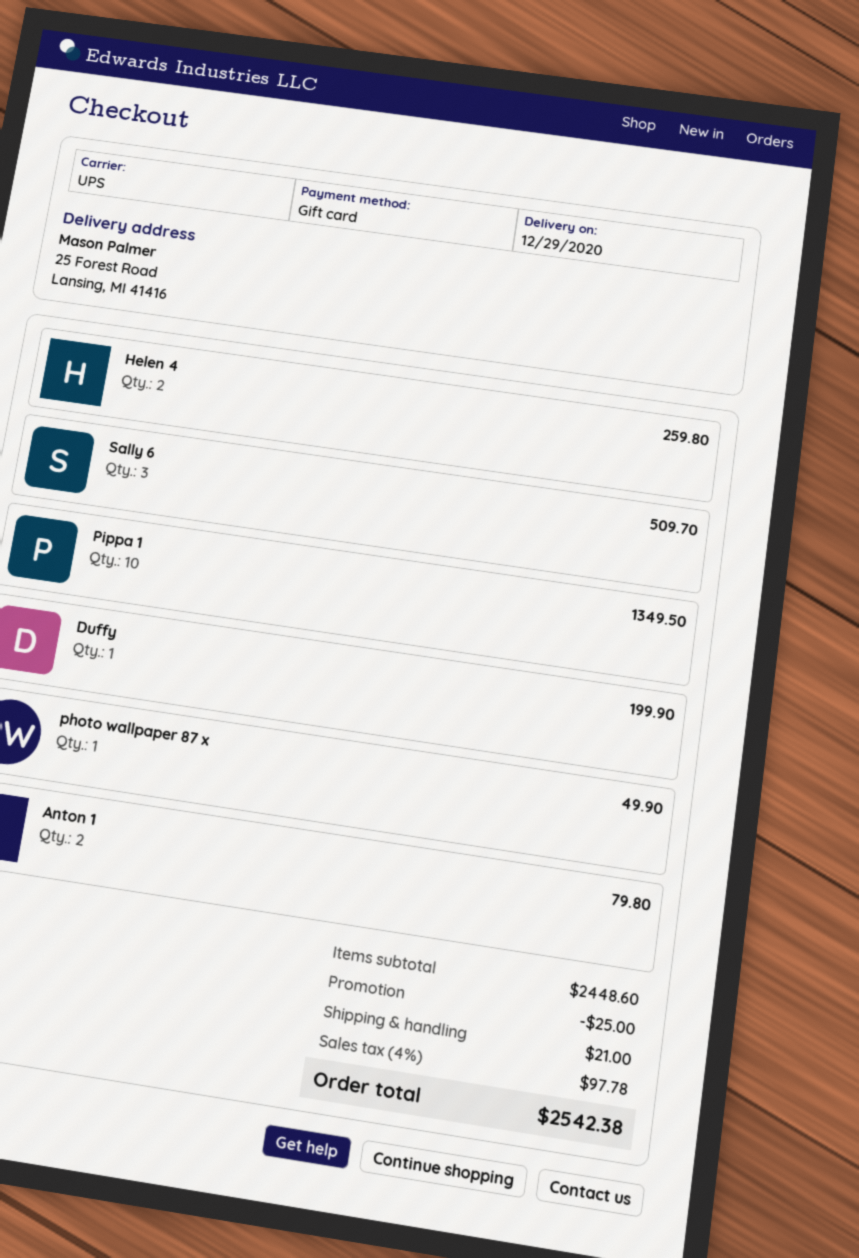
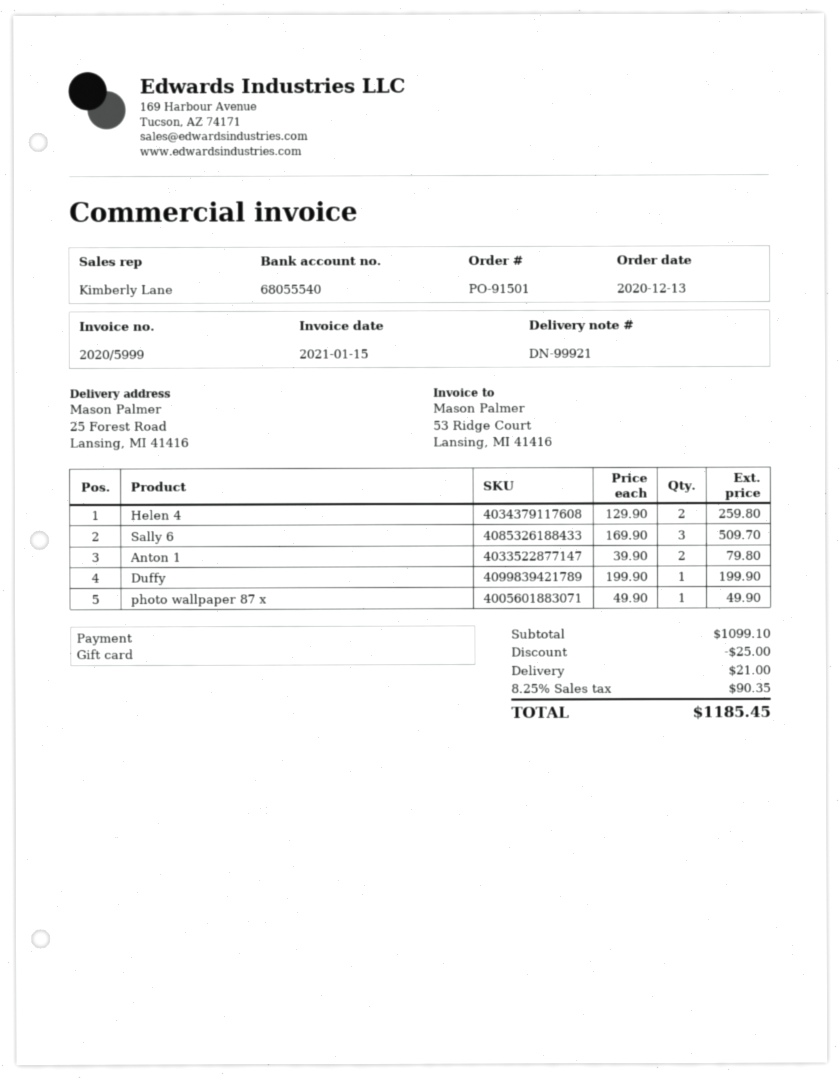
Pippa 1: 10 for 1349.50 -> none
subtotal: 2448.60 -> 1099.10
tax: 4% = 97.78 -> 8.25% = 90.35
total: 2542.38 -> 1185.45

